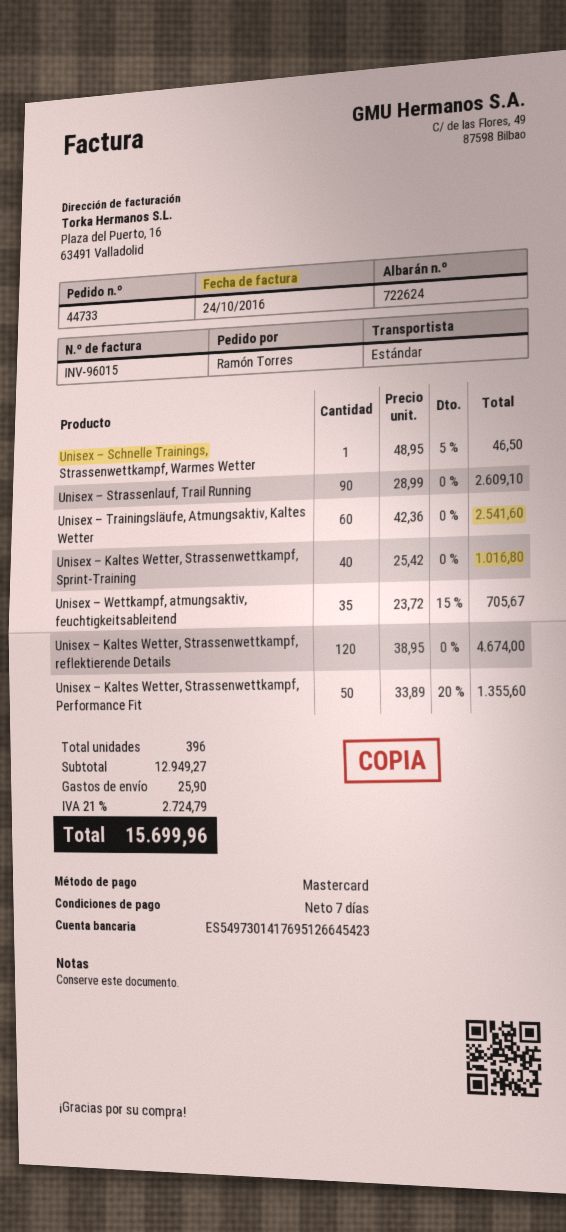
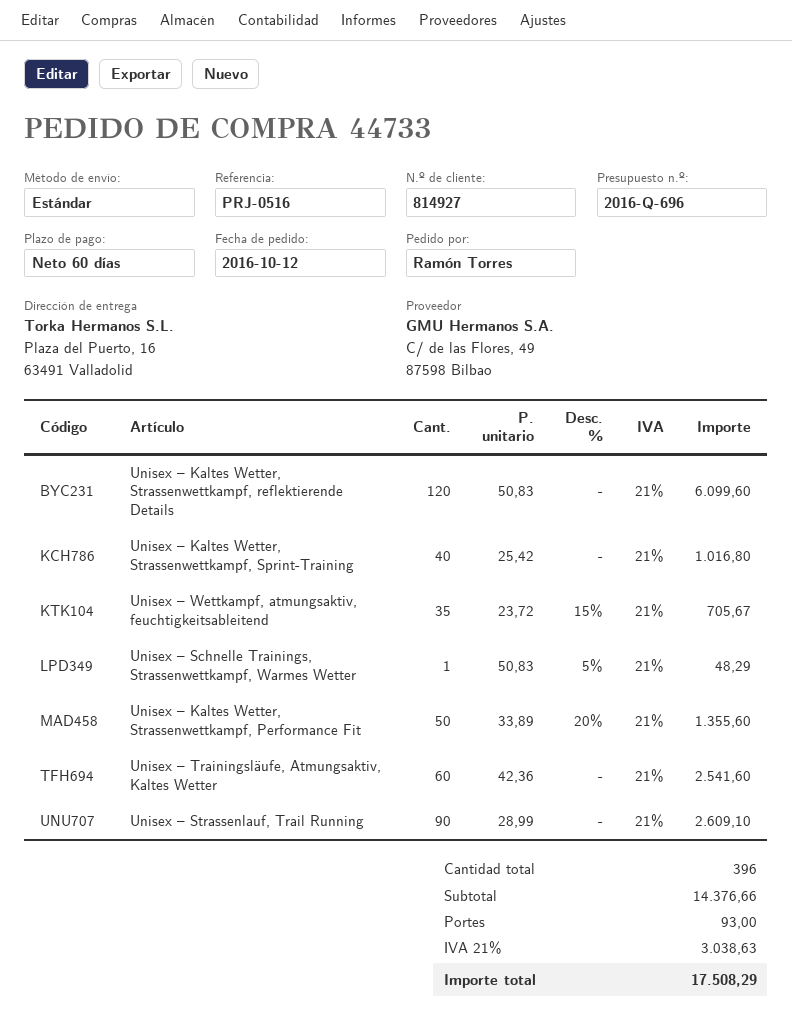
payment terms: 7 days -> 60 days
Unisex – Schnelle Trainings, Strassenwettkampf, Warmes Wetter: 1 x 48.95 - 5% = 46.50 -> 1 x 50.83 - 5% = 48.29
Unisex – Kaltes Wetter, Strassenwettkampf, reflektierende Details: 120 x 38.95 = 4674.00 -> 120 x 50.83 = 6099.60
subtotal: 12949.27 -> 14376.66
shipping: 25.90 -> 93.00
tax: 21% = 2724.79 -> 21% = 3038.63
total: 15699.96 -> 17508.29

